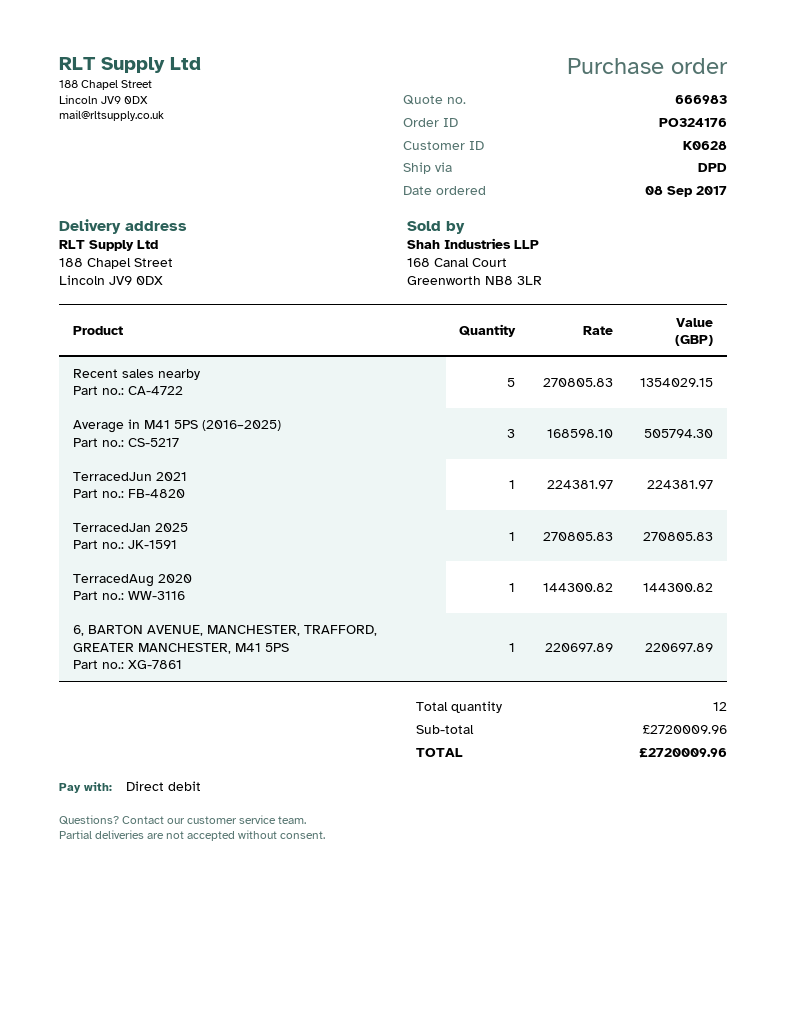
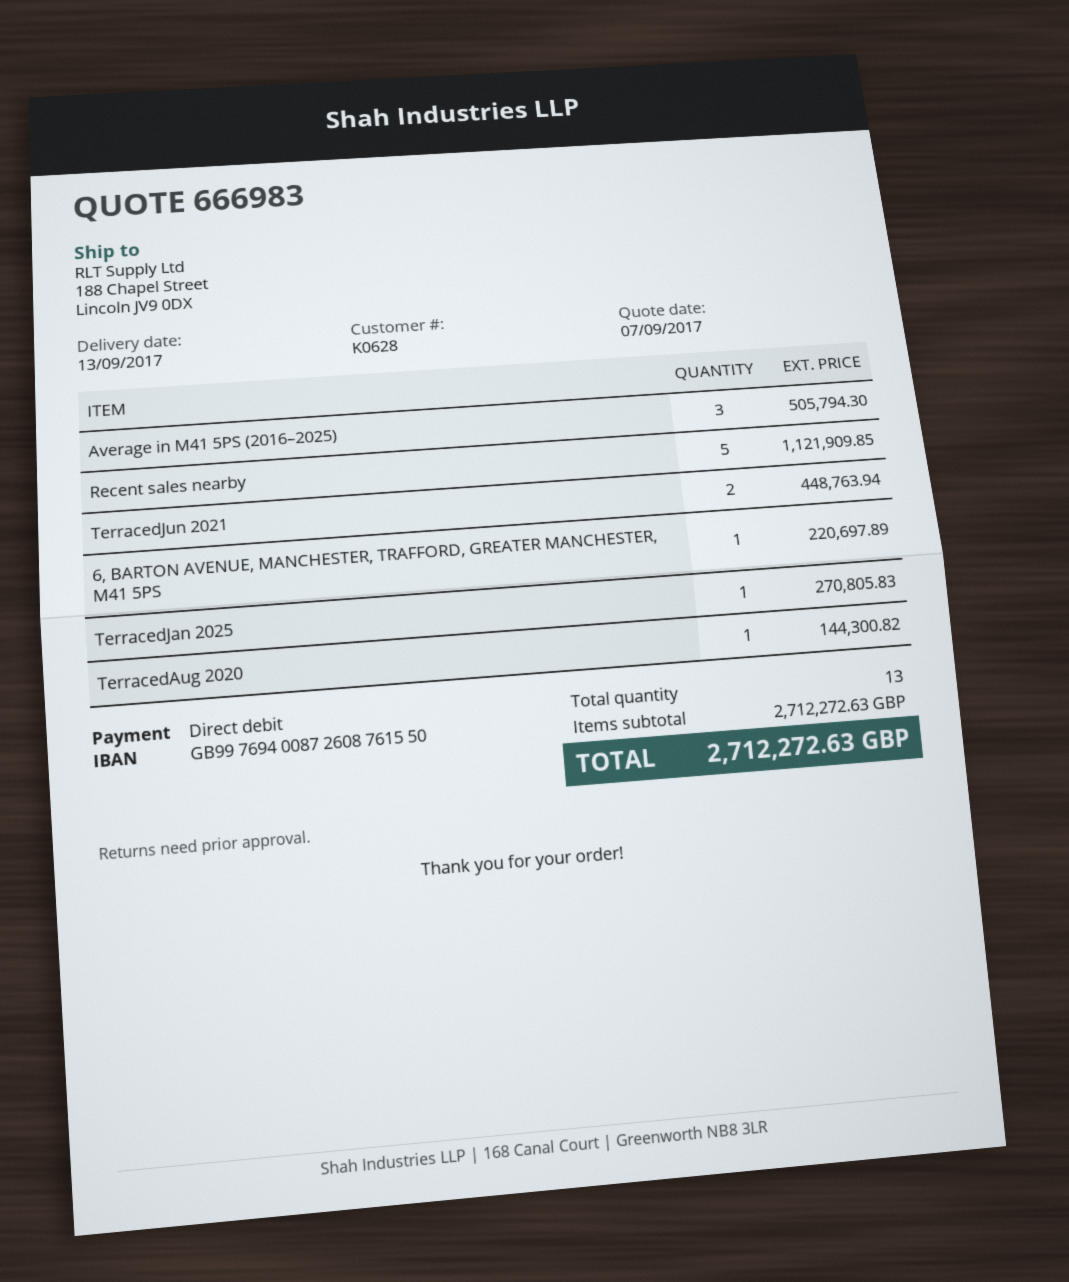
Recent sales nearby: 5 for 1354029.15 -> 5 for 1121909.85
TerracedJun 2021: 1 for 224381.97 -> 2 for 448763.94
total quantity: 12 -> 13
subtotal: 2720009.96 -> 2712272.63
total: 2720009.96 -> 2712272.63

